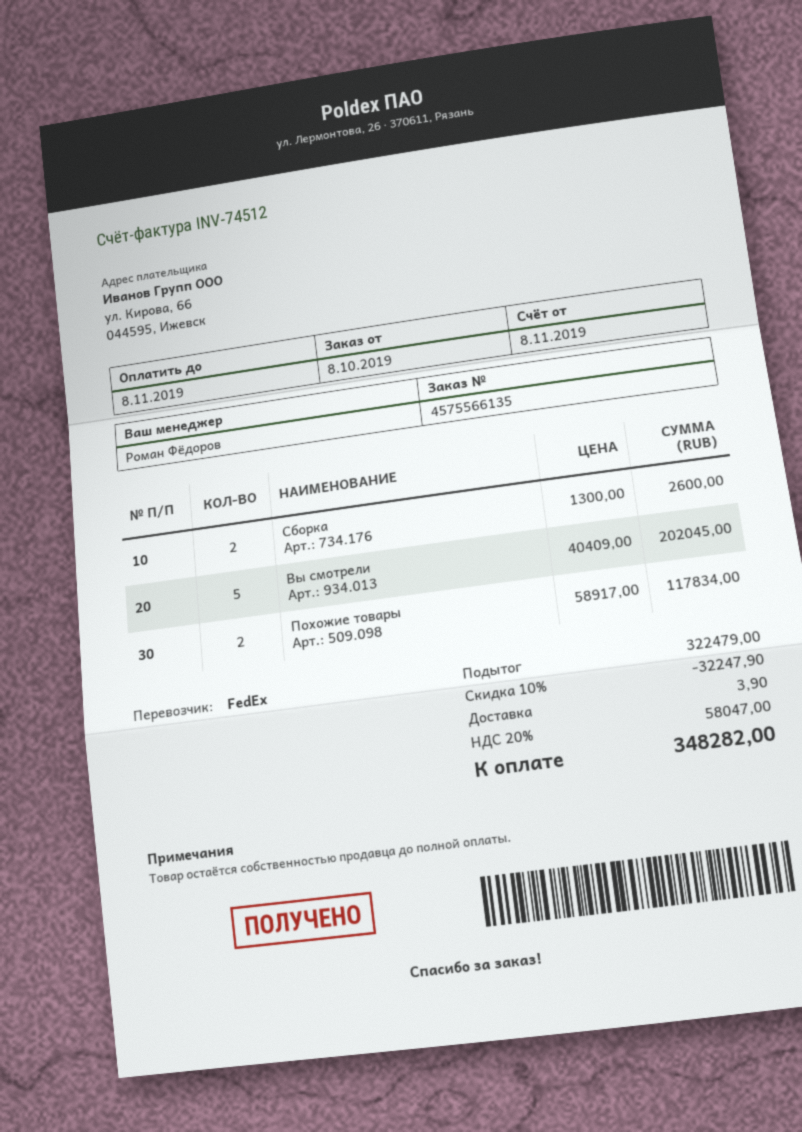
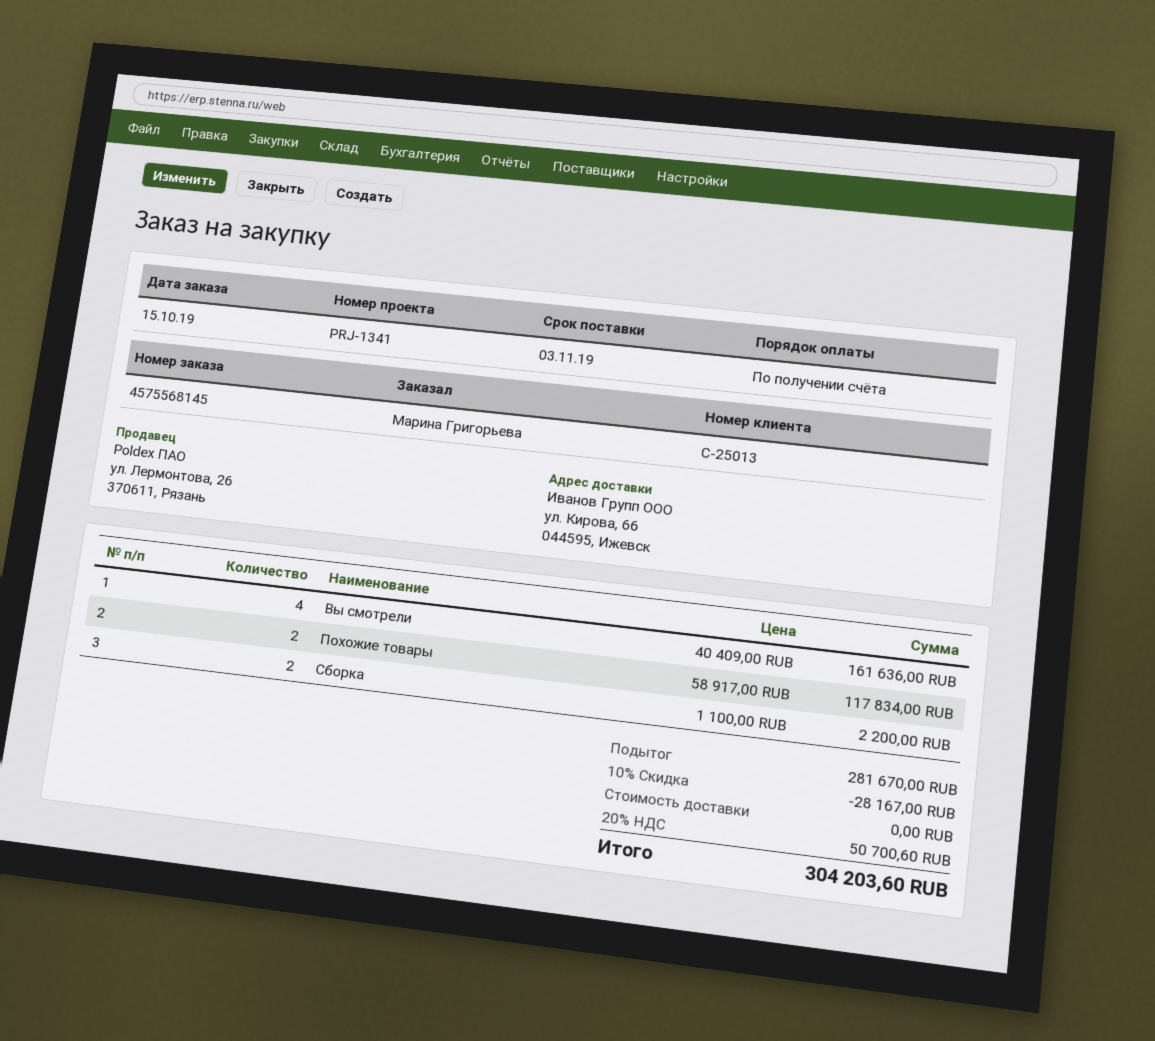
order number: 4575566135 -> 4575568145
order date: 2019-10-08 -> 2019-10-15
Сборка: 2 x 1300.00 = 2600.00 -> 2 x 1100.00 = 2200.00
Вы смотрели: 5 x 40409.00 = 202045.00 -> 4 x 40409.00 = 161636.00
subtotal: 322479.00 -> 281670.00
discount: 10% = 32247.90 -> 10% = 28167.00
shipping: 3.90 -> 0.00
tax: 20% = 58047.00 -> 20% = 50700.60
total: 348282.00 -> 304203.60

